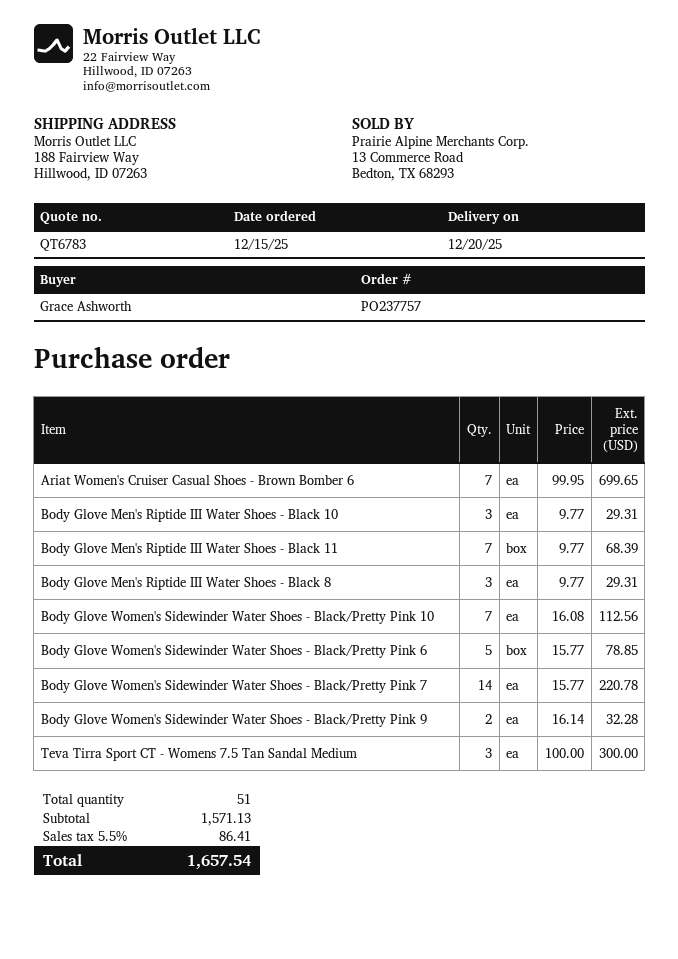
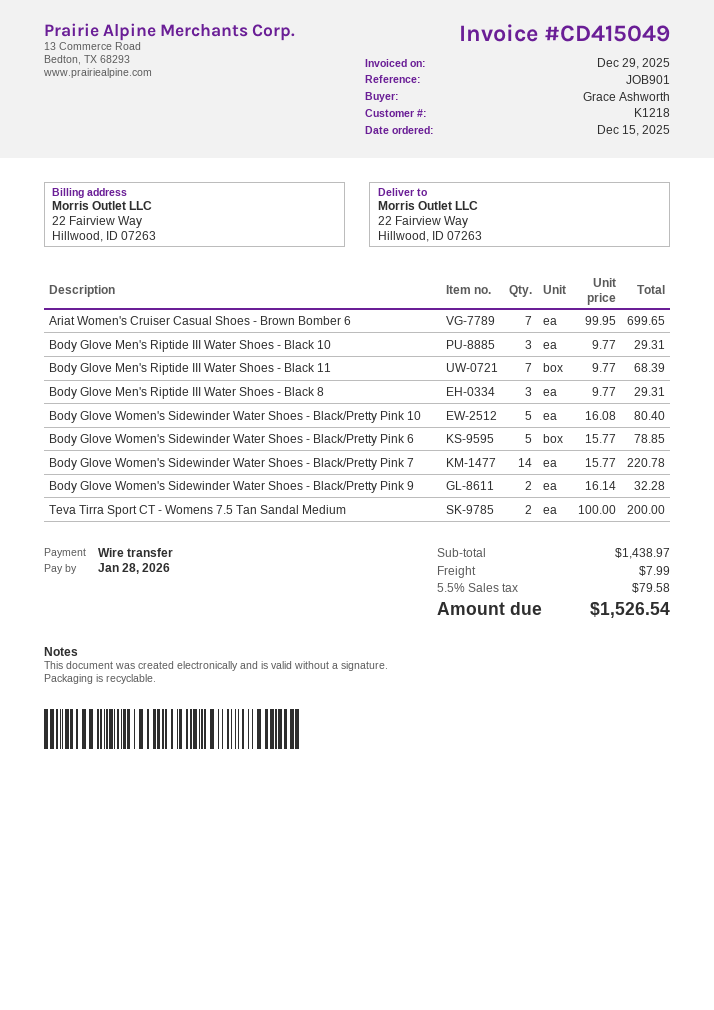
ship to: 188 Fairview Way, Hillwood, ID 07263 -> 22 Fairview Way, Hillwood, ID 07263
Body Glove Women's Sidewinder Water Shoes - Black/Pretty Pink 10: 7 x 16.08 = 112.56 -> 5 x 16.08 = 80.40
Teva Tirra Sport CT - Womens 7.5 Tan Sandal Medium: 3 x 100.00 = 300.00 -> 2 x 100.00 = 200.00
subtotal: 1571.13 -> 1438.97
shipping: none -> 7.99
tax: 5.5% = 86.41 -> 5.5% = 79.58
total: 1657.54 -> 1526.54

